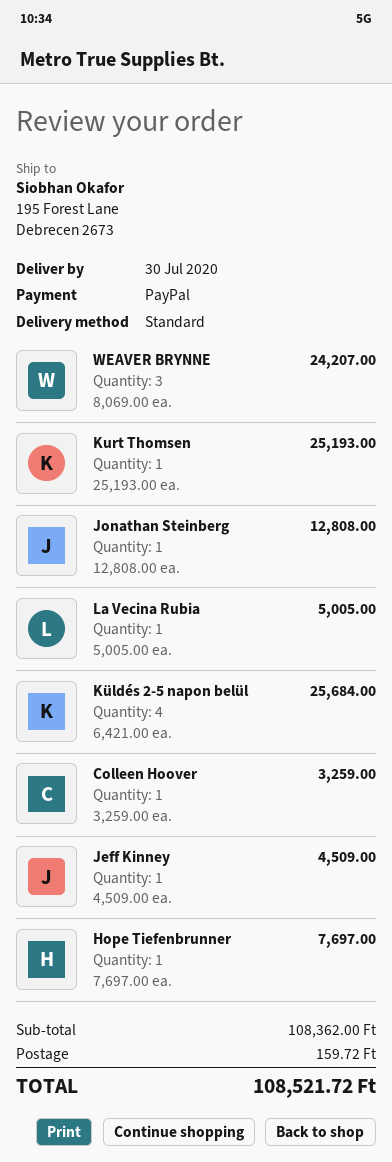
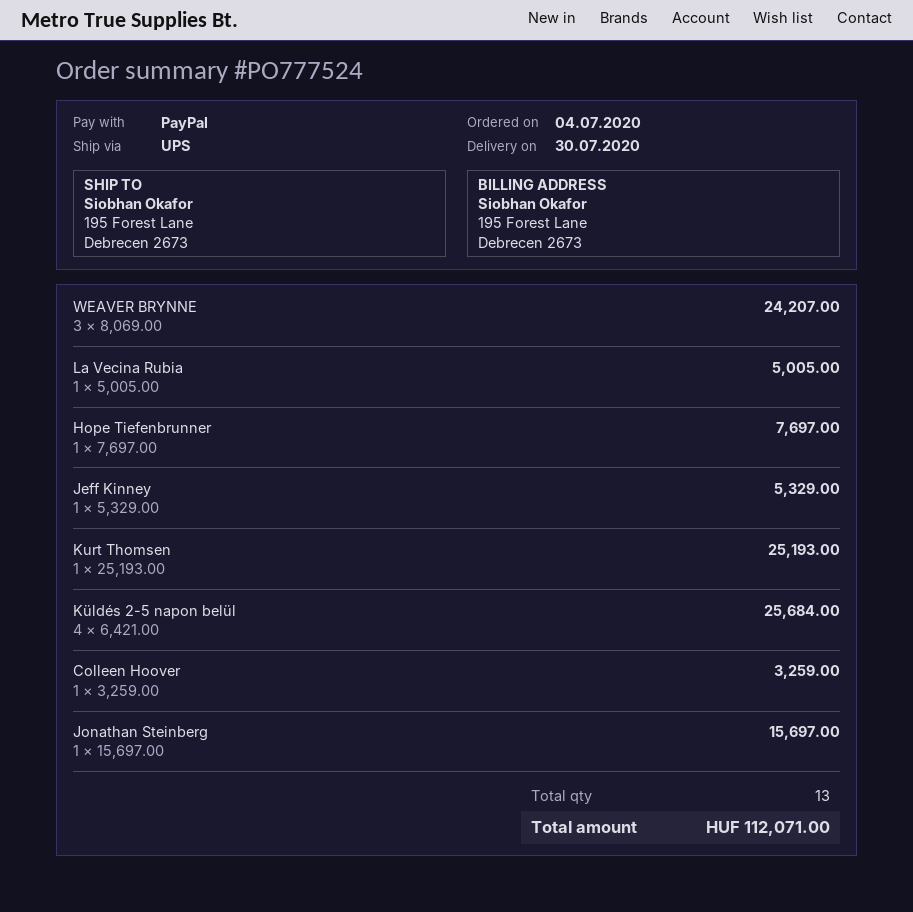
shipping method: standard -> UPS
Jonathan Steinberg: 1 x 12808.00 = 12808.00 -> 1 x 15697.00 = 15697.00
Jeff Kinney: 1 x 4509.00 = 4509.00 -> 1 x 5329.00 = 5329.00
shipping: 159.72 -> none
total: 108521.72 -> 112071.00

